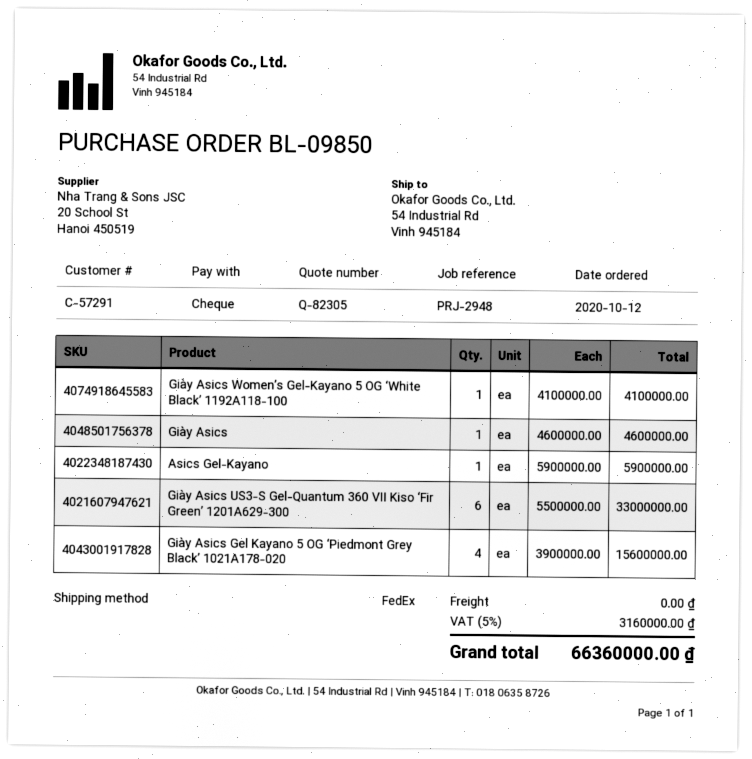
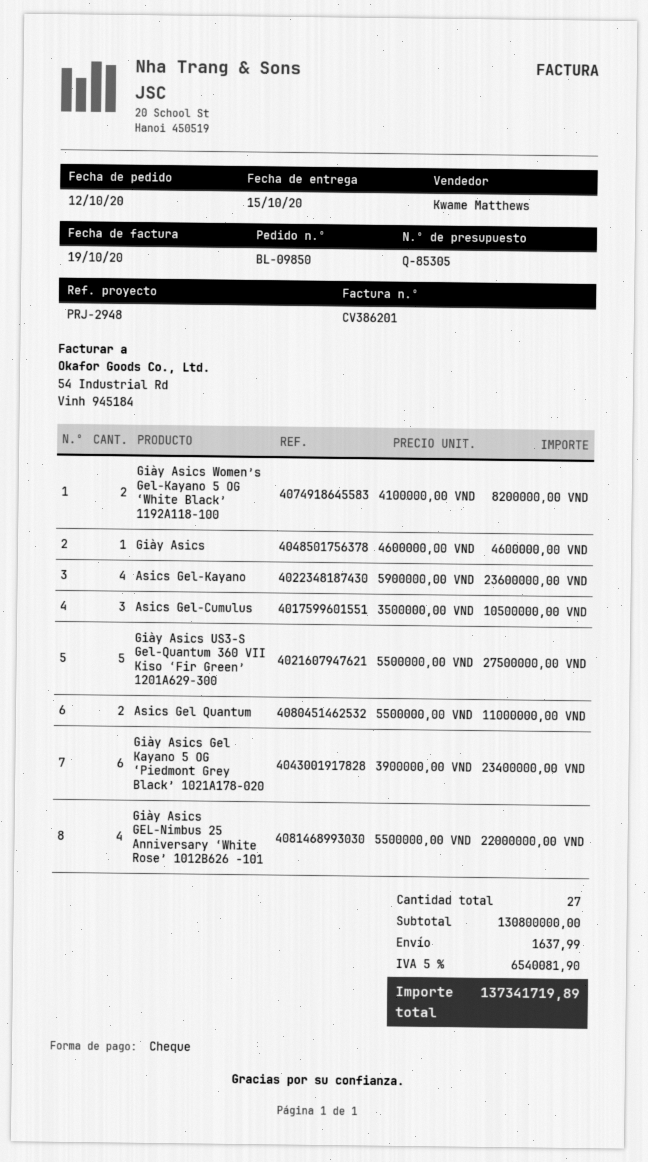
quote number: Q-82305 -> Q-85305
Giày Asics Women’s Gel-Kayano 5 OG ‘White Black’ 1192A118-100: 1 x 4100000.00 = 4100000.00 -> 2 x 4100000.00 = 8200000.00
Asics Gel-Kayano: 1 x 5900000.00 = 5900000.00 -> 4 x 5900000.00 = 23600000.00
Giày Asics US3-S Gel-Quantum 360 VII Kiso ‘Fir Green’ 1201A629-300: 6 x 5500000.00 = 33000000.00 -> 5 x 5500000.00 = 27500000.00
Giày Asics Gel Kayano 5 OG ‘Piedmont Grey Black’ 1021A178-020: 4 x 3900000.00 = 15600000.00 -> 6 x 3900000.00 = 23400000.00
Asics Gel-Cumulus: none -> 3 x 3500000.00 = 10500000.00
Asics Gel Quantum: none -> 2 x 5500000.00 = 11000000.00
Giày Asics GEL-Nimbus 25 Anniversary ‘White Rose’ 1012B626 -101: none -> 4 x 5500000.00 = 22000000.00
shipping: 0.00 -> 1637.99
tax: 5% = 3160000.00 -> 5% = 6540081.90
total: 66360000.00 -> 137341719.89

